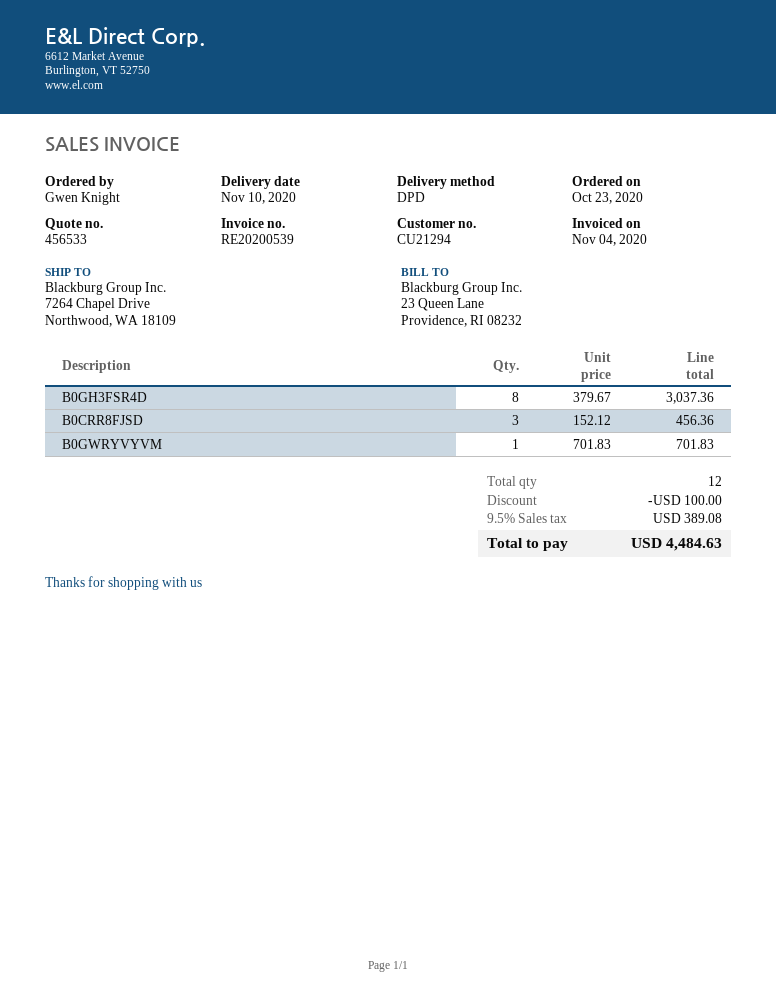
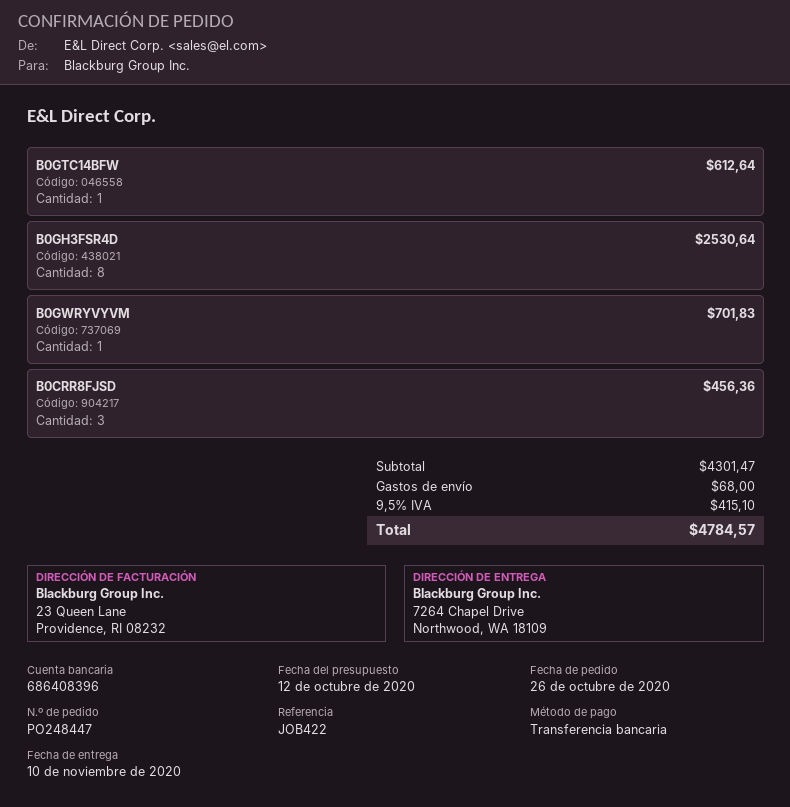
order date: 2020-10-23 -> 2020-10-26
B0GH3FSR4D: 8 for 3037.36 -> 8 for 2530.64
B0GTC14BFW: none -> 1 for 612.64
discount: 100.00 -> none
shipping: none -> 68.00
tax: 9.5% = 389.08 -> 9.5% = 415.10
total: 4484.63 -> 4784.57

